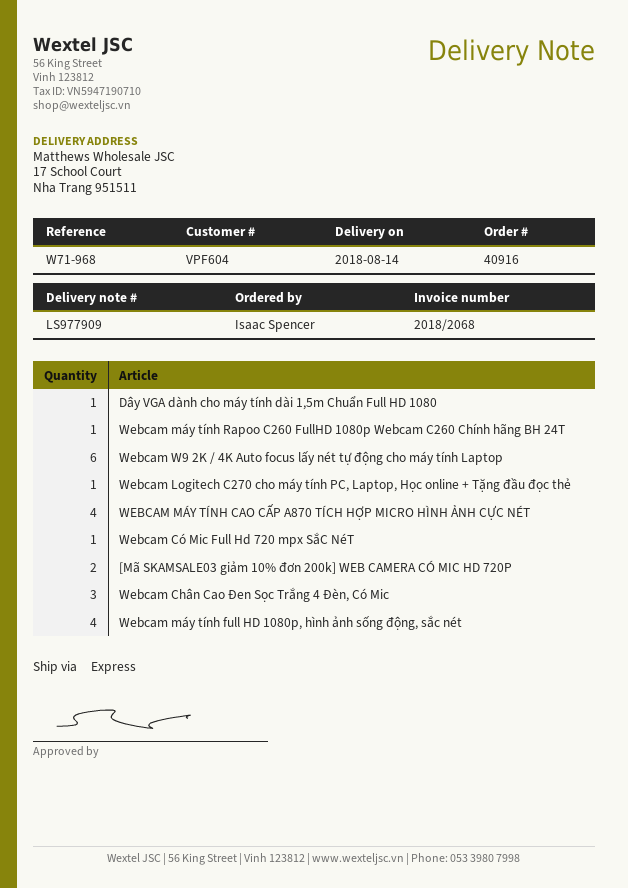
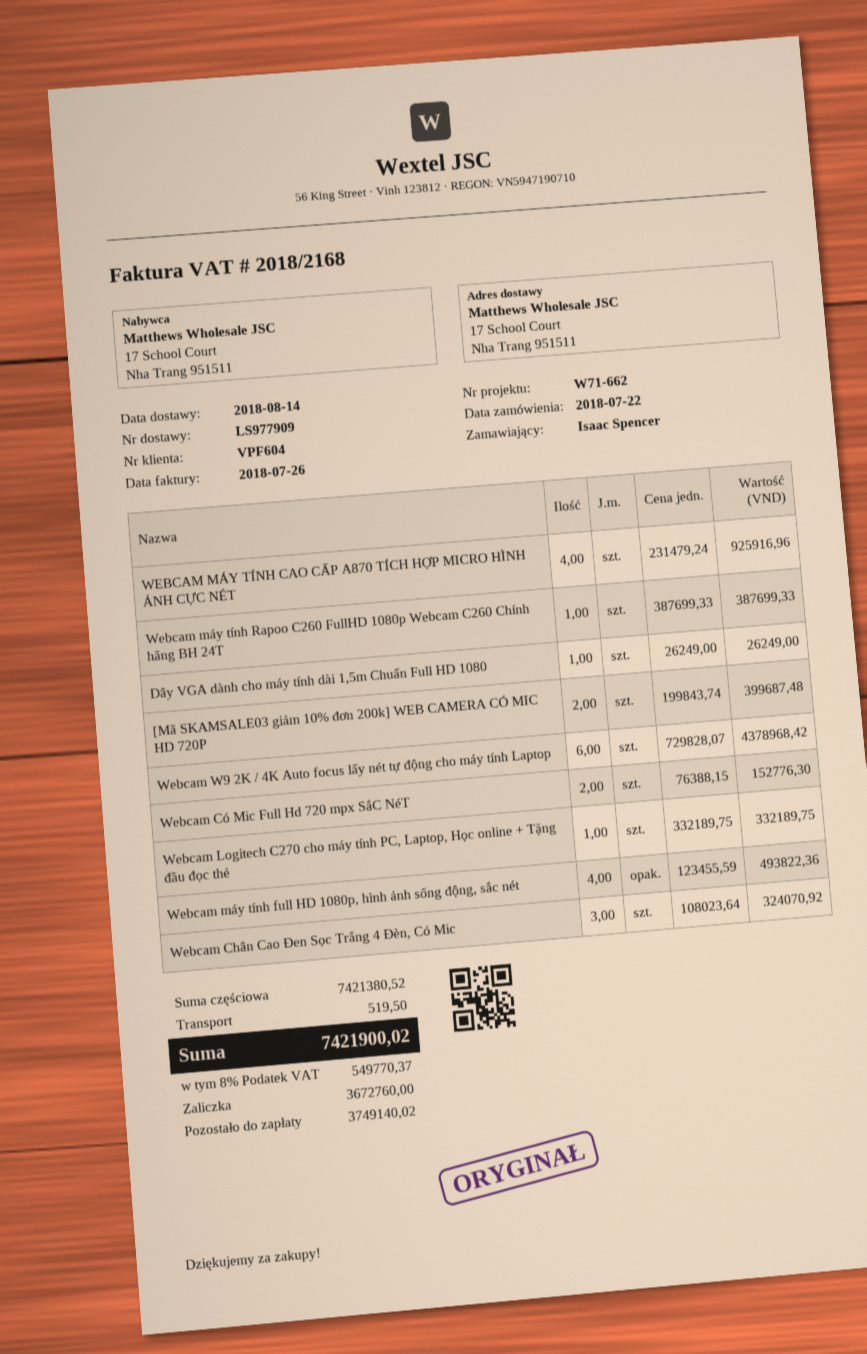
invoice number: 2018/2068 -> 2018/2168
reference: W71-968 -> W71-662
Webcam Có Mic Full Hd 720 mpx SắC NéT: 1 -> 2

